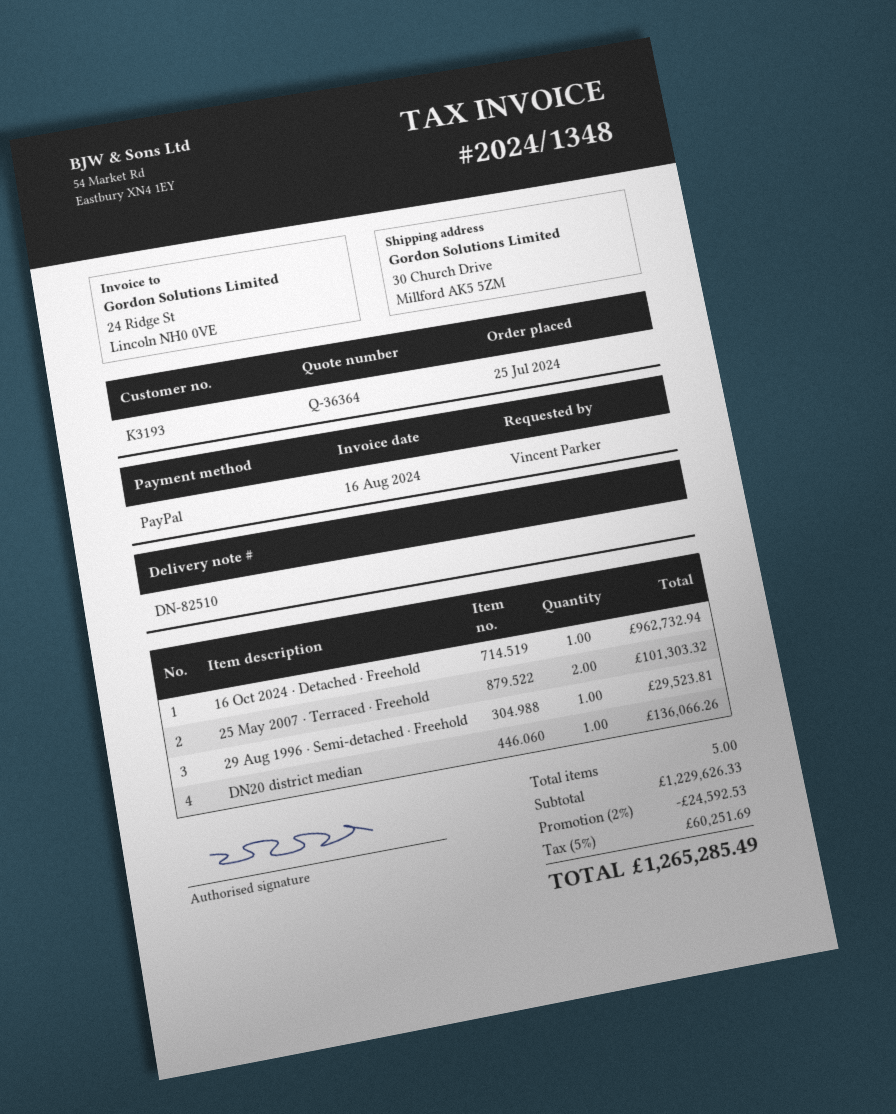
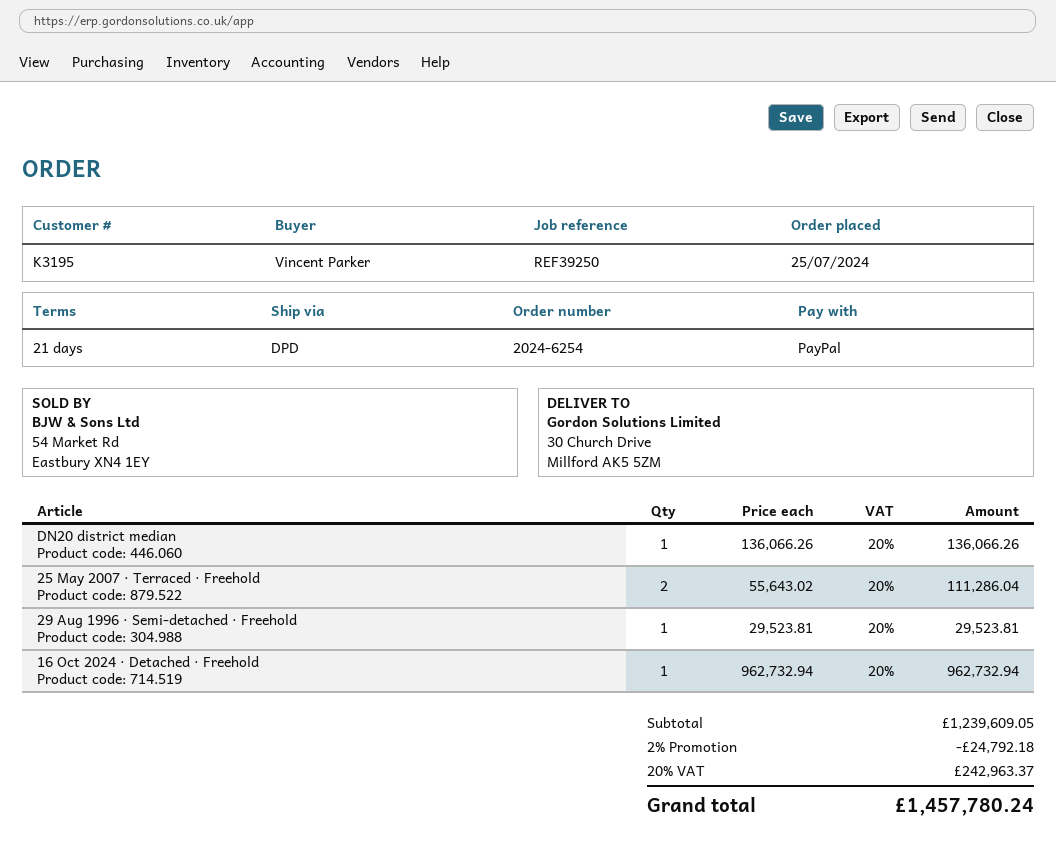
customer number: K3193 -> K3195
25 May 2007 · Terraced · Freehold: 2 for 101303.32 -> 2 for 111286.04
subtotal: 1229626.33 -> 1239609.05
discount: 2% = 24592.53 -> 2% = 24792.18
tax: 5% = 60251.69 -> 20% = 242963.37
total: 1265285.49 -> 1457780.24

